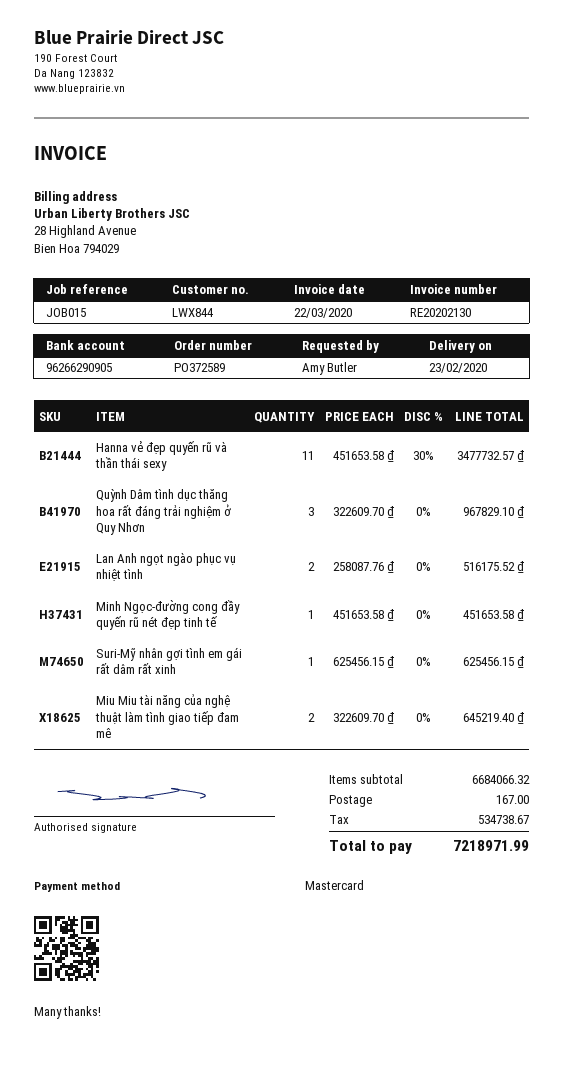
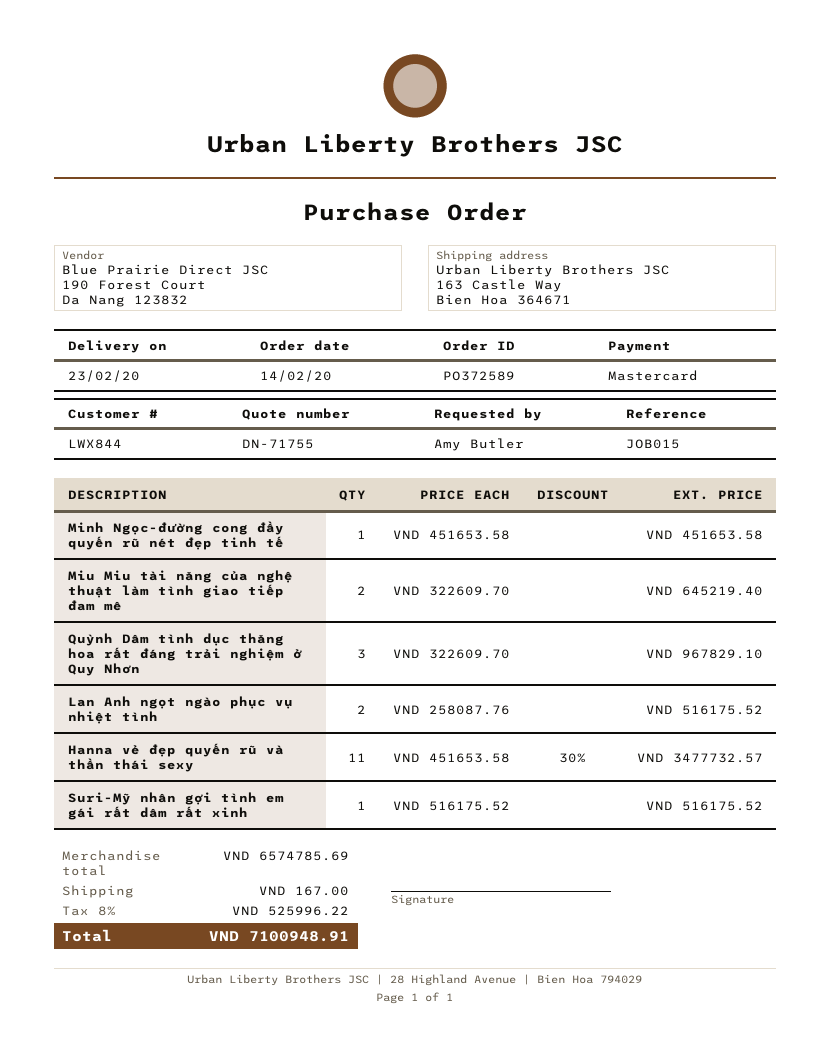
Suri-Mỹ nhân gợi tình em gái rất dâm rất xinh: 1 x 625456.15 = 625456.15 -> 1 x 516175.52 = 516175.52
subtotal: 6684066.32 -> 6574785.69
tax: 534738.67 -> 525996.22
total: 7218971.99 -> 7100948.91

